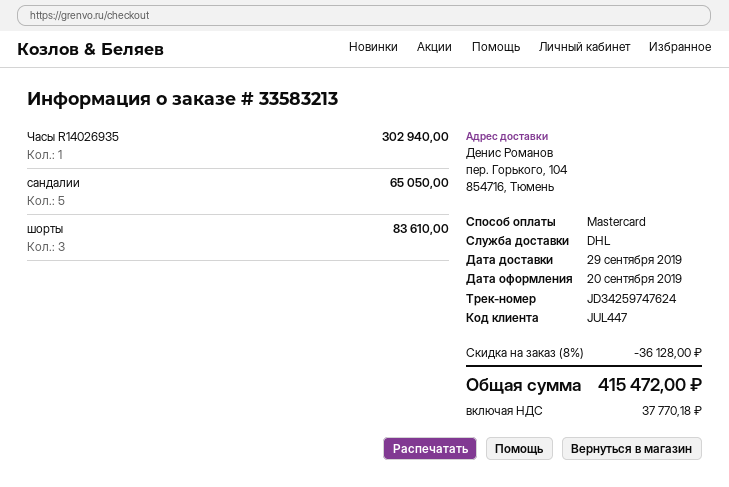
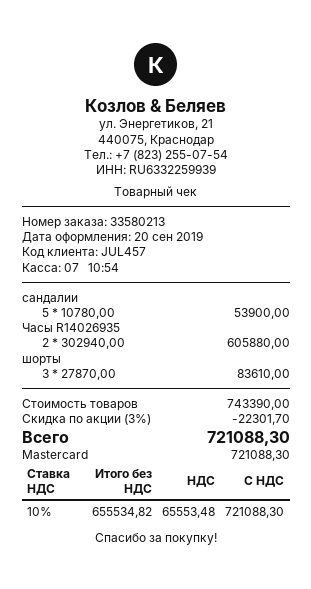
order number: 33583213 -> 33580213
customer number: JUL447 -> JUL457
Часы R14026935: 1 for 302940.00 -> 2 for 605880.00
сандалии: 5 for 65050.00 -> 5 for 53900.00
discount: 8% = 36128.00 -> 3% = 22301.70
tax: 37770.18 -> 65553.48
total: 415472.00 -> 721088.30

